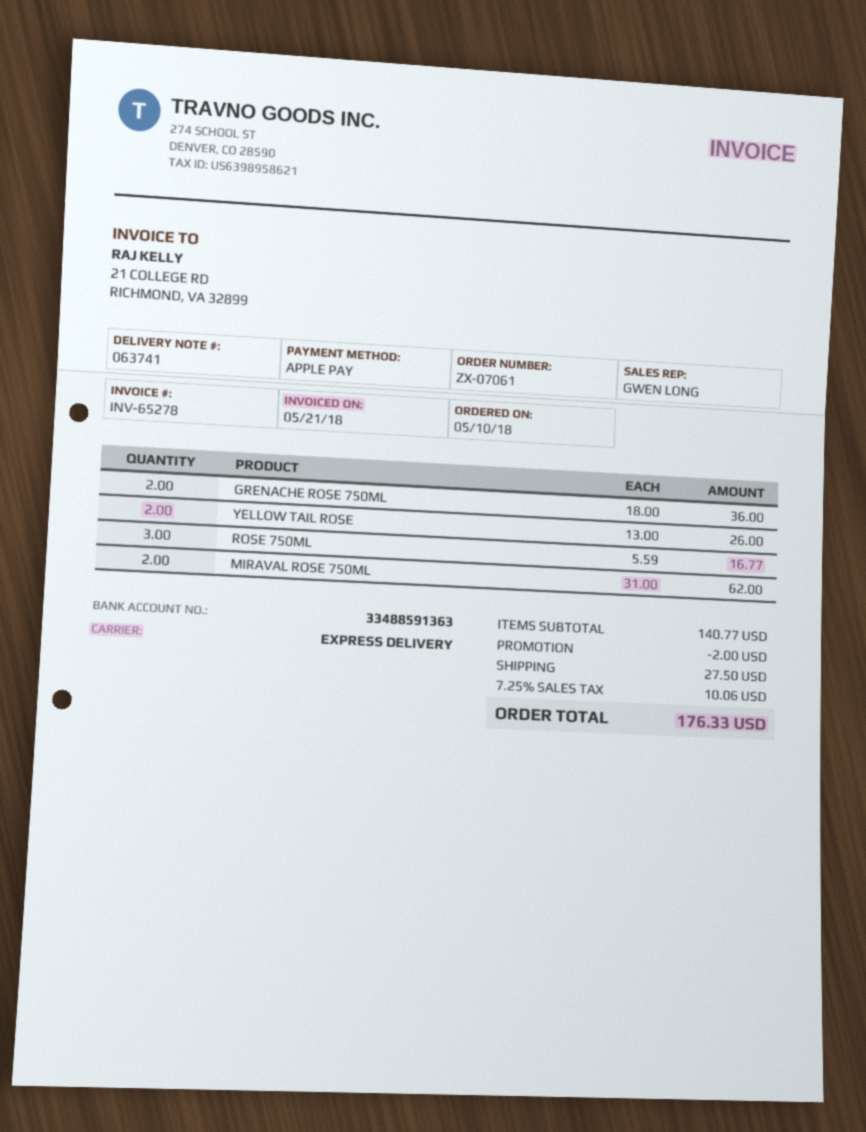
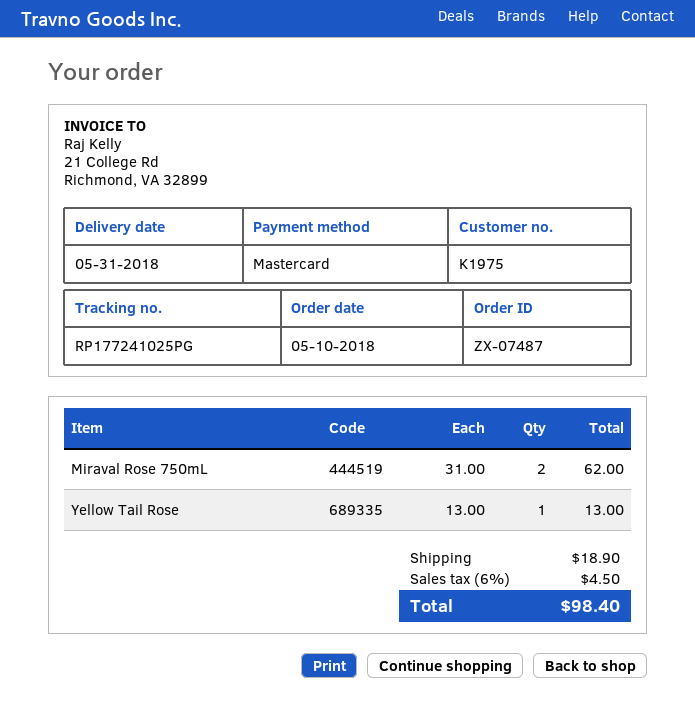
order number: ZX-07061 -> ZX-07487
payment method: Apple Pay -> Mastercard
GRENACHE ROSE 750ML: 2 x 18.00 = 36.00 -> none
YELLOW TAIL ROSE: 2 x 13.00 = 26.00 -> 1 x 13.00 = 13.00
ROSE 750ML: 3 x 5.59 = 16.77 -> none
discount: 2.00 -> none
shipping: 27.50 -> 18.90
tax: 7.25% = 10.06 -> 6% = 4.50
total: 176.33 -> 98.40

